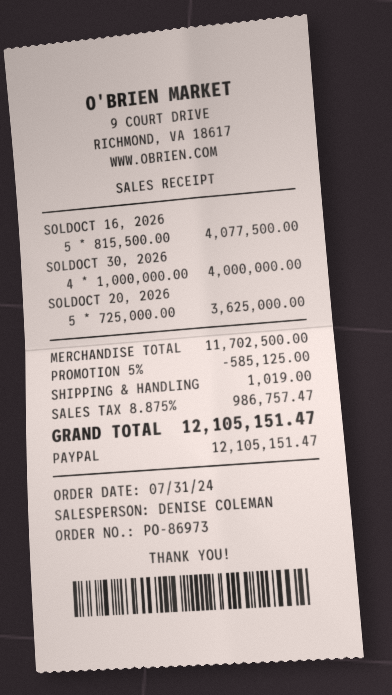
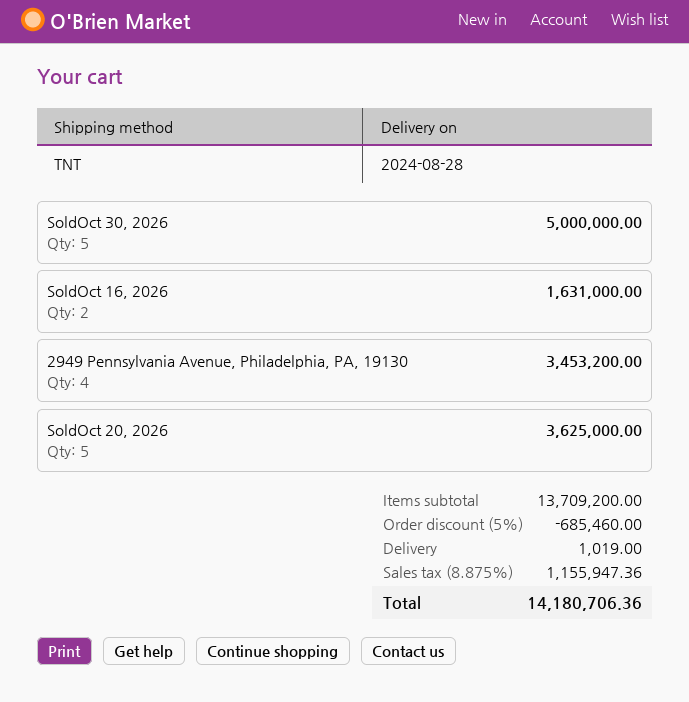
SOLDOCT 16, 2026: 5 for 4077500.00 -> 2 for 1631000.00
SOLDOCT 30, 2026: 4 for 4000000.00 -> 5 for 5000000.00
2949 Pennsylvania Avenue, Philadelphia, PA, 19130: none -> 4 for 3453200.00
subtotal: 11702500.00 -> 13709200.00
discount: 5% = 585125.00 -> 5% = 685460.00
tax: 8.875% = 986757.47 -> 8.875% = 1155947.36
total: 12105151.47 -> 14180706.36

